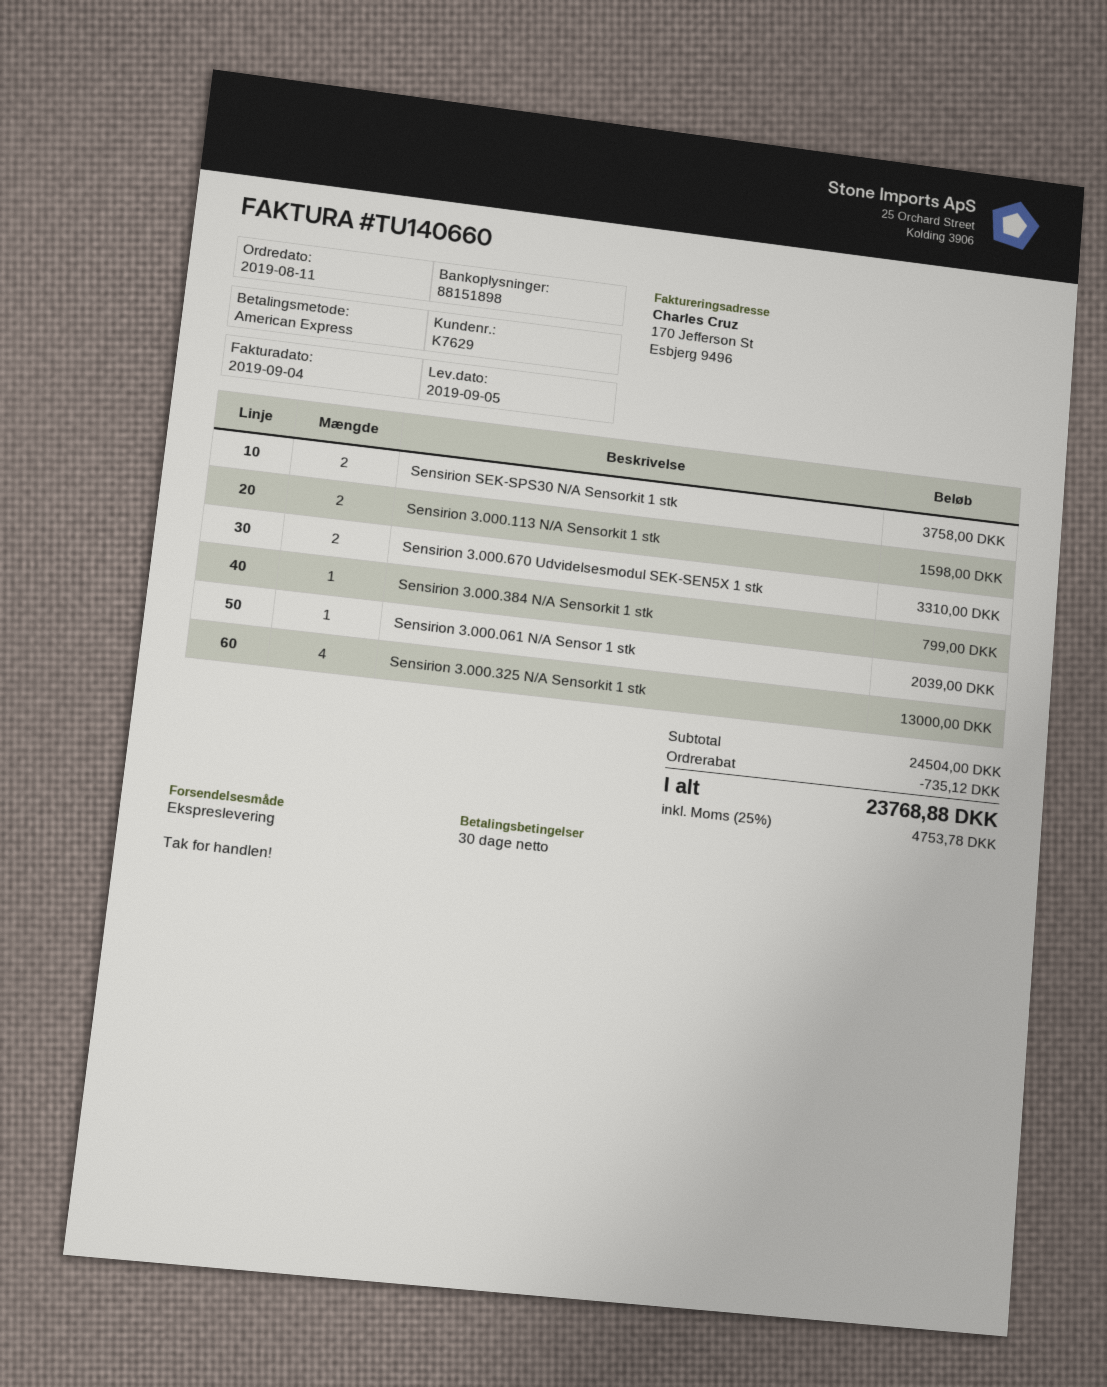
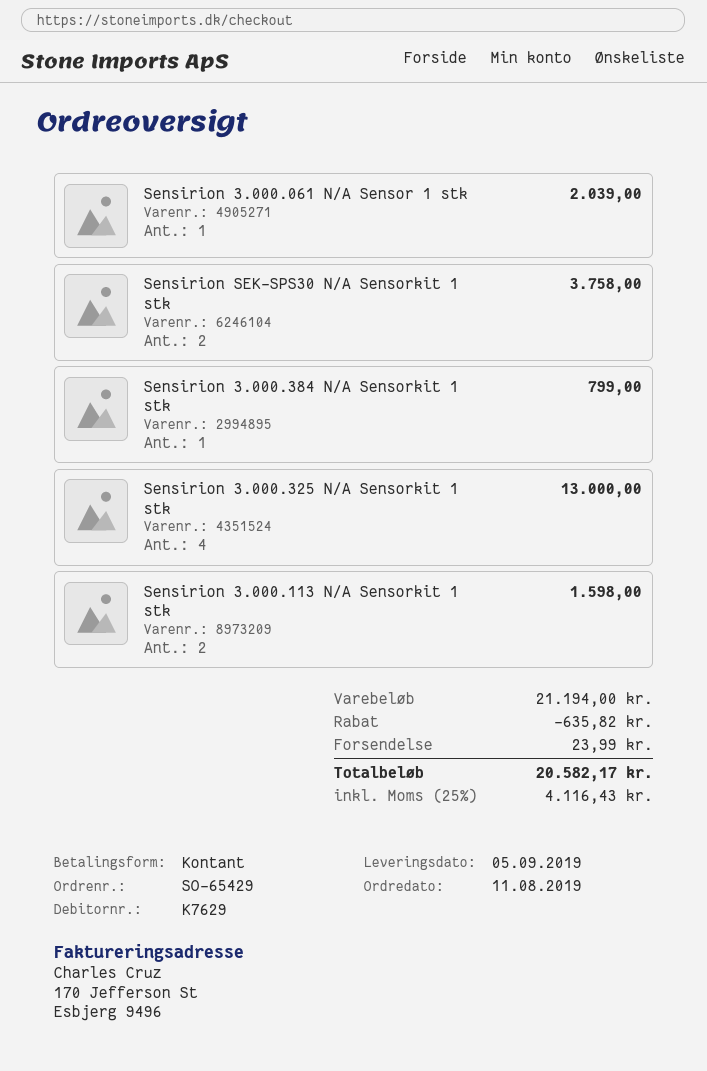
payment method: American Express -> cash
Sensirion 3.000.670 Udvidelsesmodul SEK-SEN5X 1 stk: 2 for 3310.00 -> none
subtotal: 24504.00 -> 21194.00
discount: 735.12 -> 635.82
shipping: none -> 23.99
tax: 25% = 4753.78 -> 25% = 4116.43
total: 23768.88 -> 20582.17

